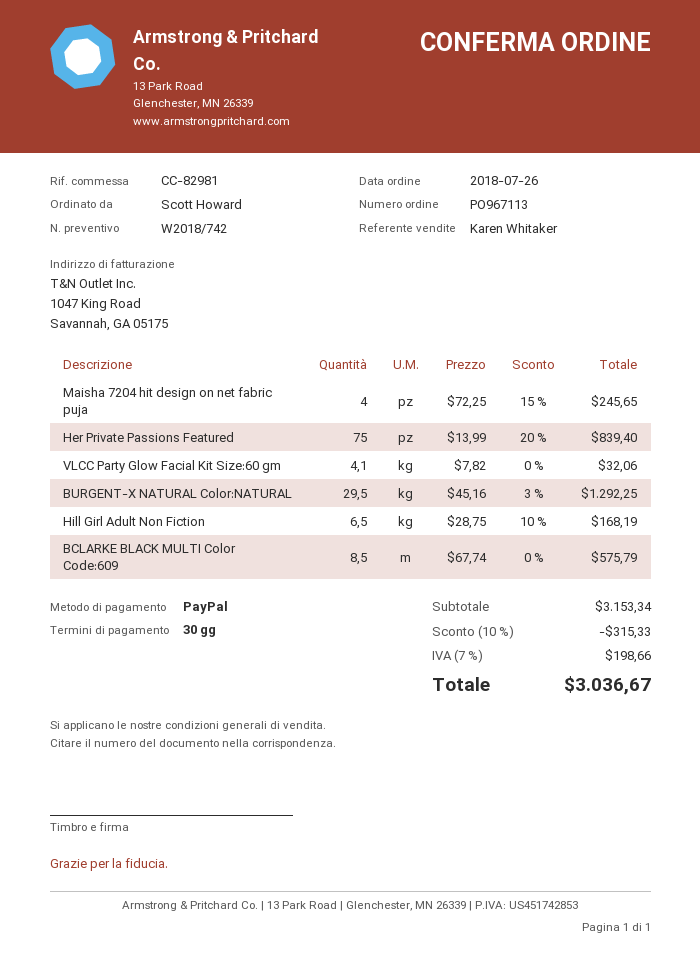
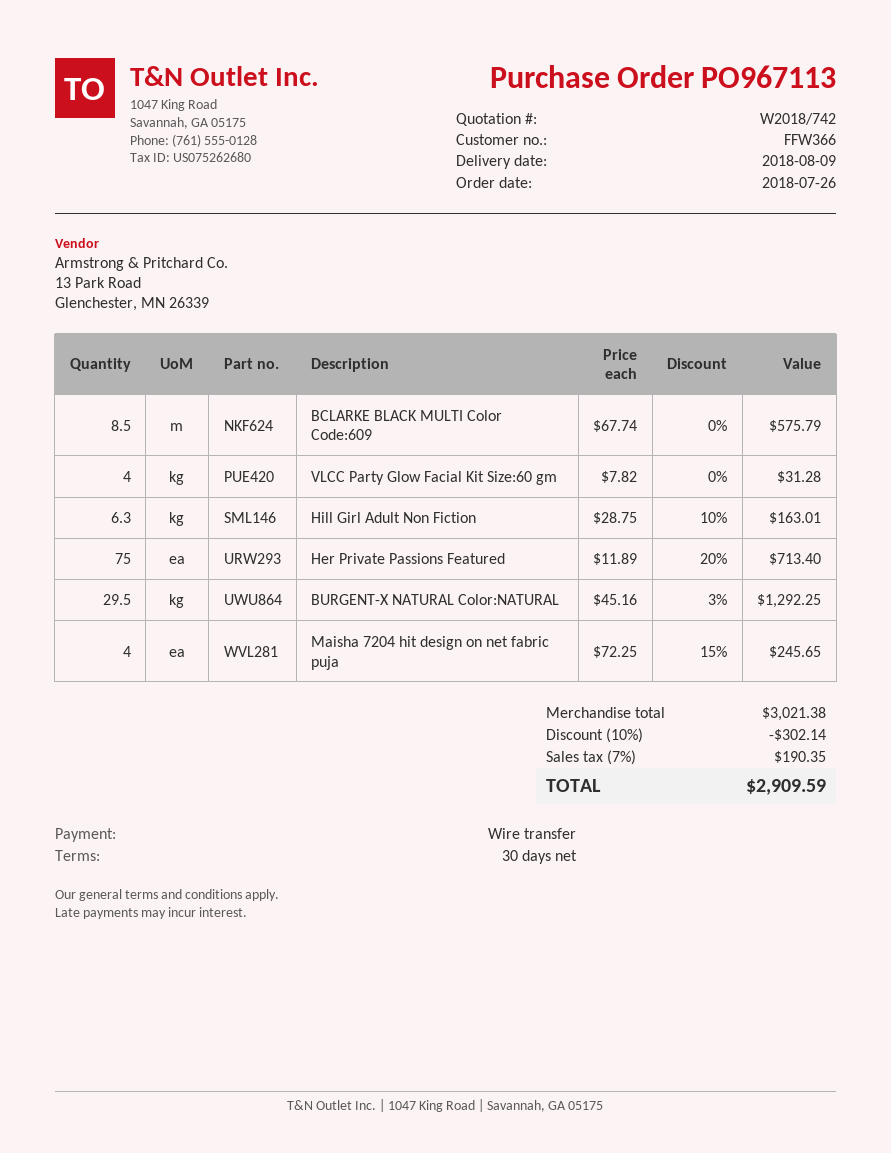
payment method: PayPal -> bank transfer
Her Private Passions Featured: 75 x 13.99 - 20% = 839.40 -> 75 x 11.89 - 20% = 713.40
VLCC Party Glow Facial Kit Size:60 gm: 4.1 x 7.82 = 32.06 -> 4 x 7.82 = 31.28
Hill Girl Adult Non Fiction: 6.5 x 28.75 - 10% = 168.19 -> 6.3 x 28.75 - 10% = 163.01
subtotal: 3153.34 -> 3021.38
discount: 10% = 315.33 -> 10% = 302.14
tax: 7% = 198.66 -> 7% = 190.35
total: 3036.67 -> 2909.59

